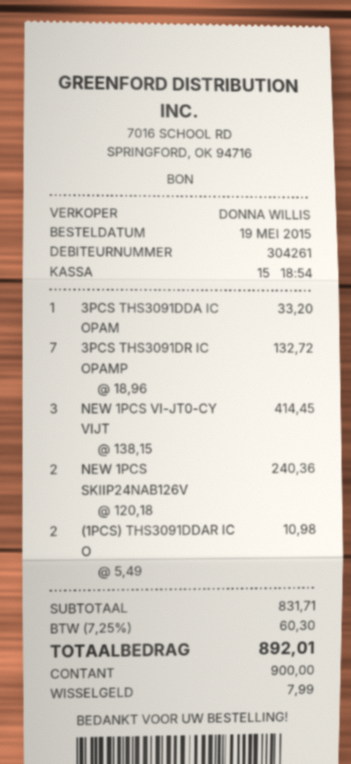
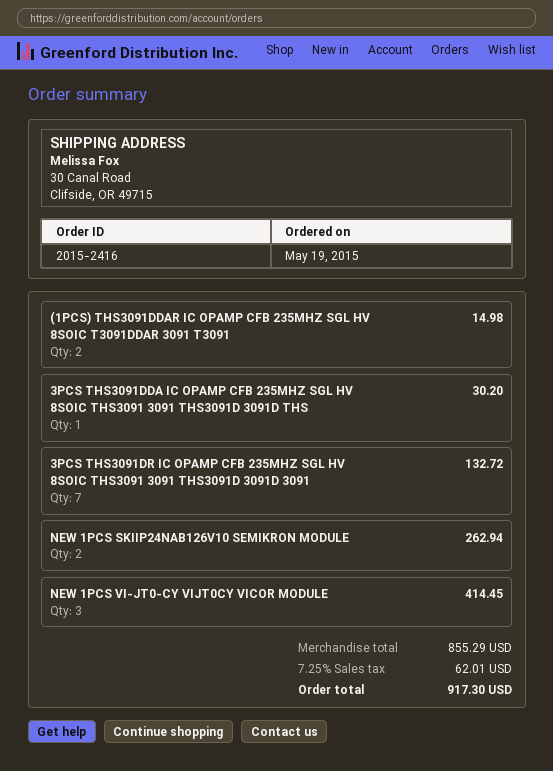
3PCS THS3091DDA IC OPAM: 1 for 33.20 -> 1 for 30.20
NEW 1PCS SKIIP24NAB126V: 2 for 240.36 -> 2 for 262.94
(1PCS) THS3091DDAR IC O: 2 for 10.98 -> 2 for 14.98
subtotal: 831.71 -> 855.29
tax: 7.25% = 60.30 -> 7.25% = 62.01
total: 892.01 -> 917.30

